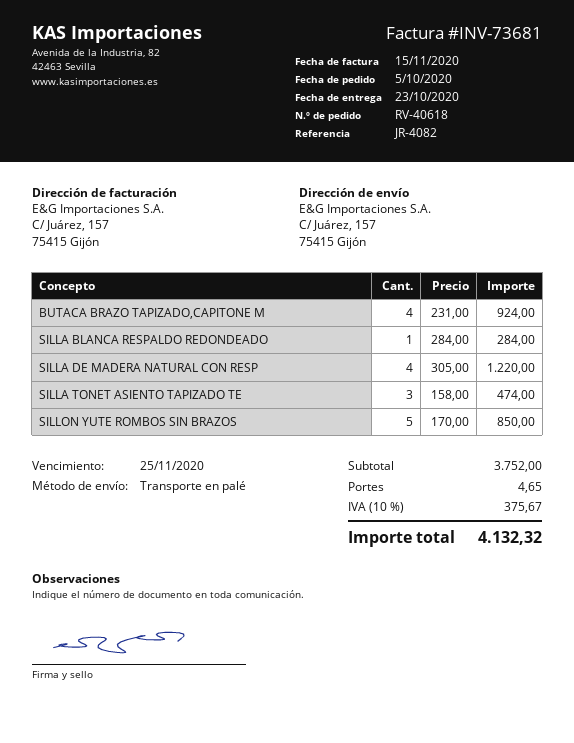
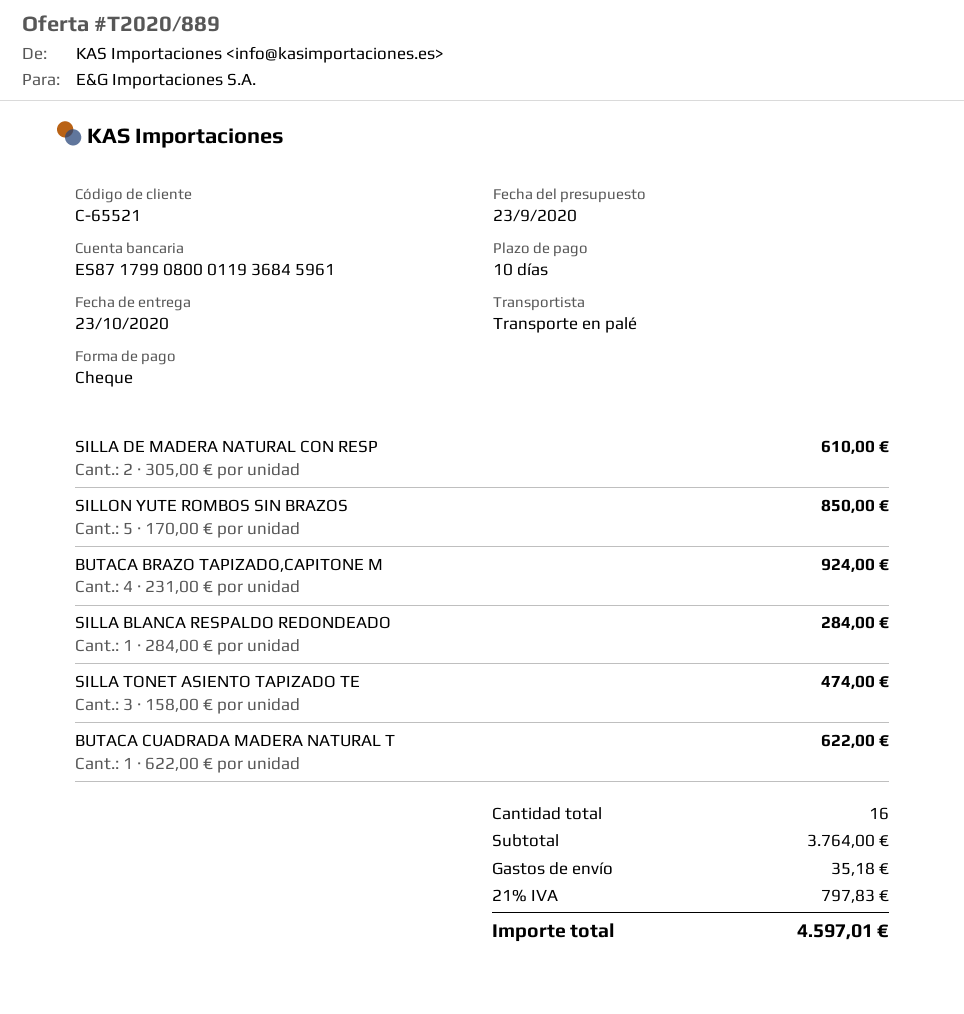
SILLA DE MADERA NATURAL CON RESP: 4 x 305.00 = 1220.00 -> 2 x 305.00 = 610.00
BUTACA CUADRADA MADERA NATURAL T: none -> 1 x 622.00 = 622.00
subtotal: 3752.00 -> 3764.00
shipping: 4.65 -> 35.18
tax: 10% = 375.67 -> 21% = 797.83
total: 4132.32 -> 4597.01

